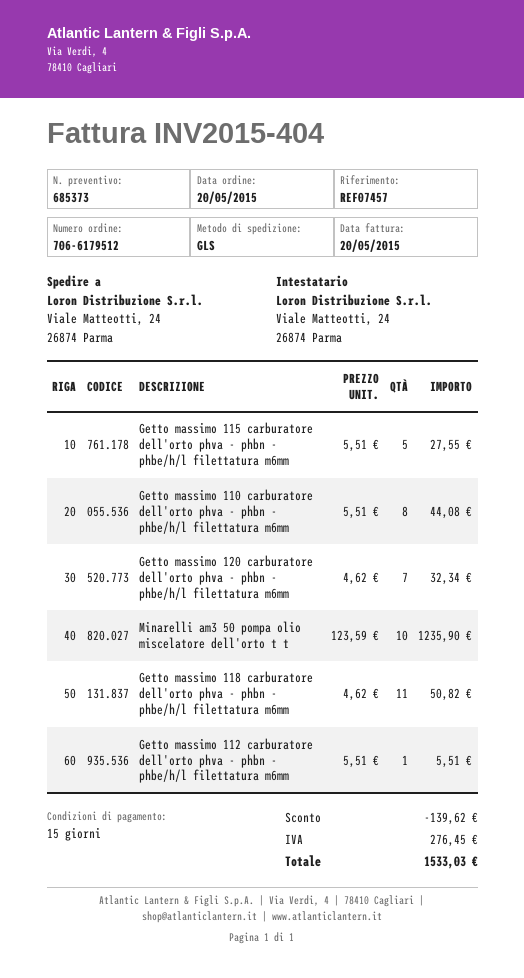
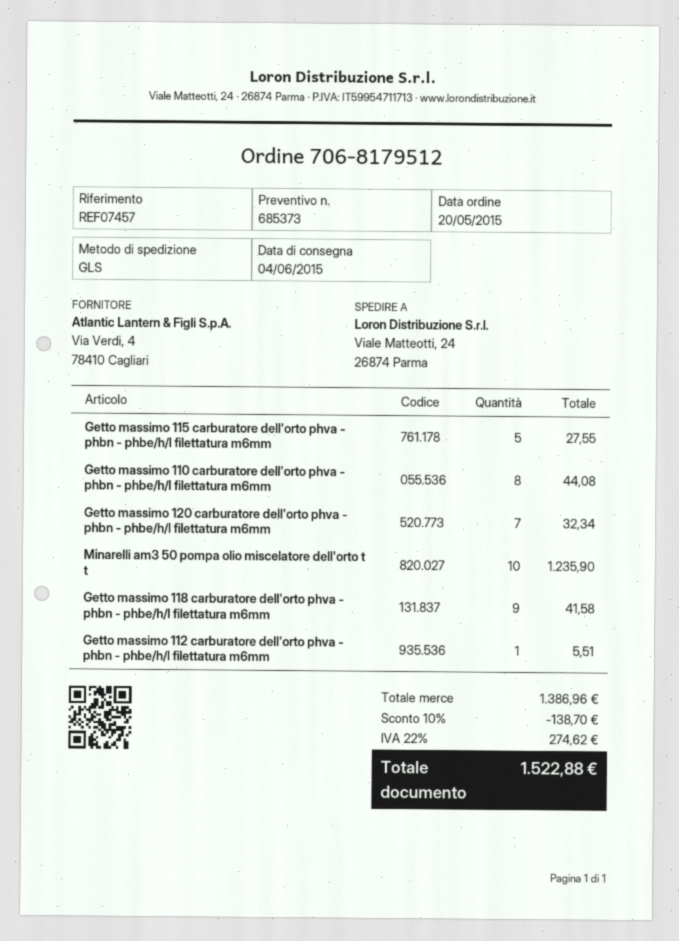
order number: 706-6179512 -> 706-8179512
Getto massimo 118 carburatore dell'orto phva - phbn - phbe/h/l filettatura m6mm: 11 for 50.82 -> 9 for 41.58
discount: 139.62 -> 138.70
tax: 276.45 -> 274.62
total: 1533.03 -> 1522.88

